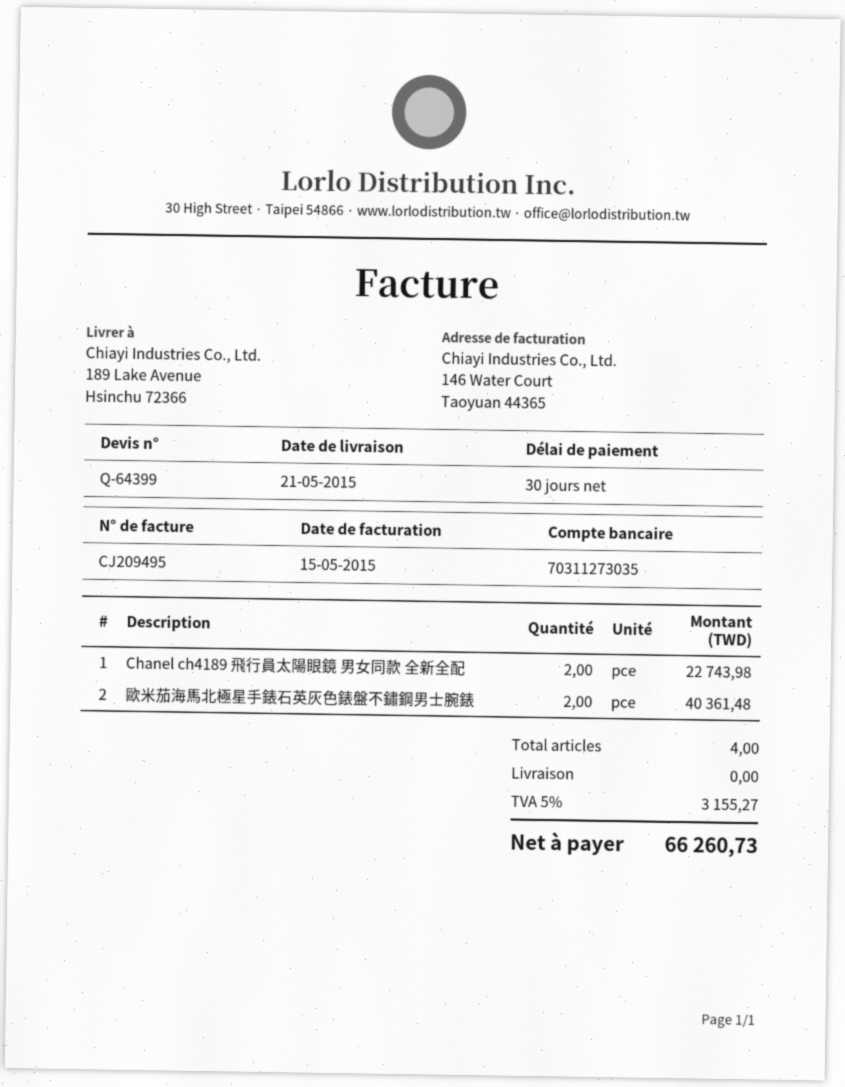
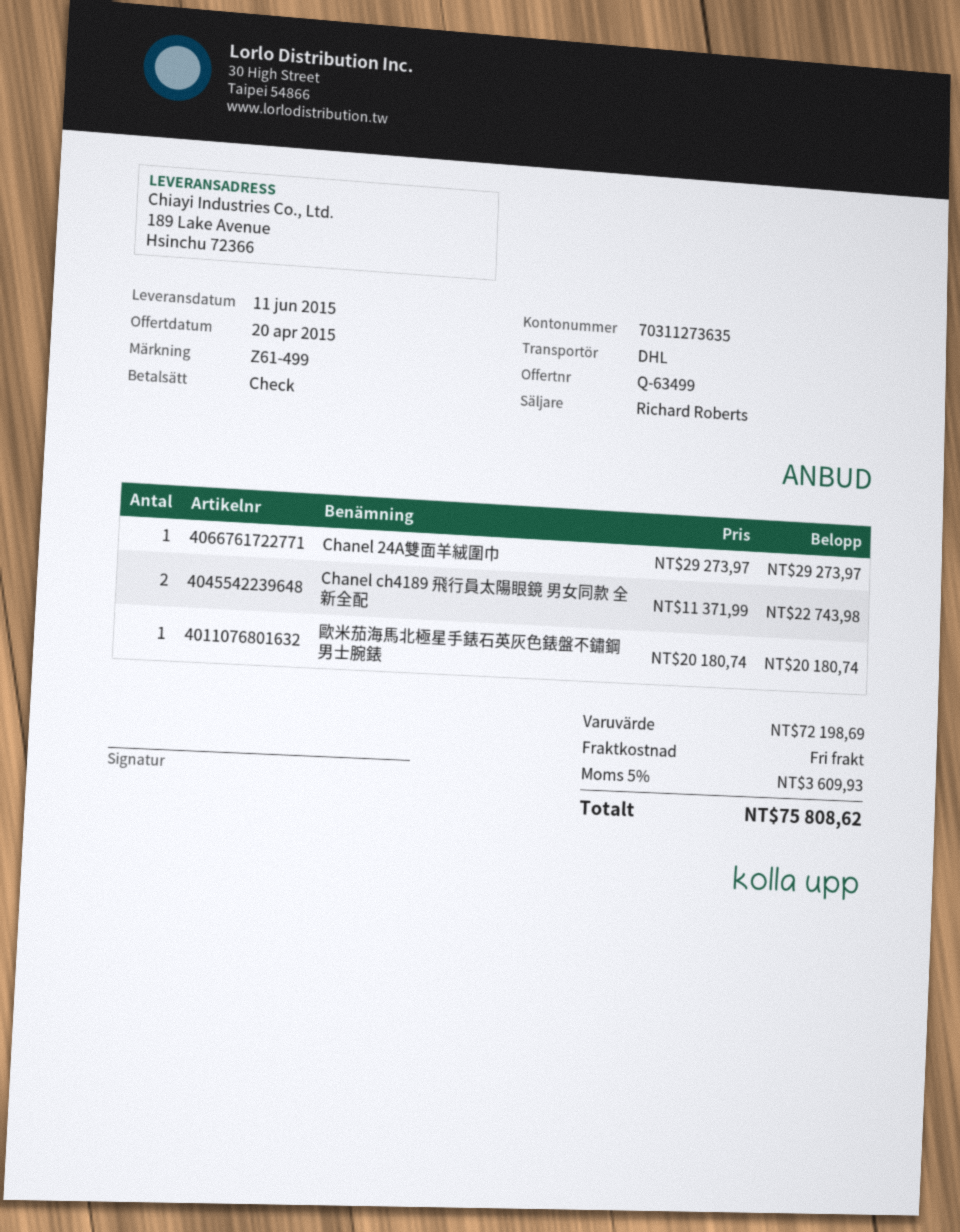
quote number: Q-64399 -> Q-63499
delivery date: 2015-05-21 -> 2015-06-11
bank account: 70311273035 -> 70311273635
歐米茄海馬北極星手錶石英灰色錶盤不鏽鋼男士腕錶: 2 for 40361.48 -> 1 for 20180.74
Chanel 24A雙面羊絨圍巾: none -> 1 for 29273.97
tax: 5% = 3155.27 -> 5% = 3609.93
total: 66260.73 -> 75808.62

